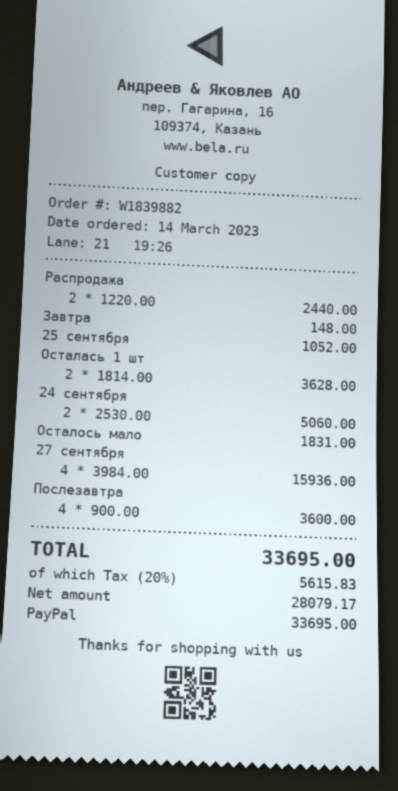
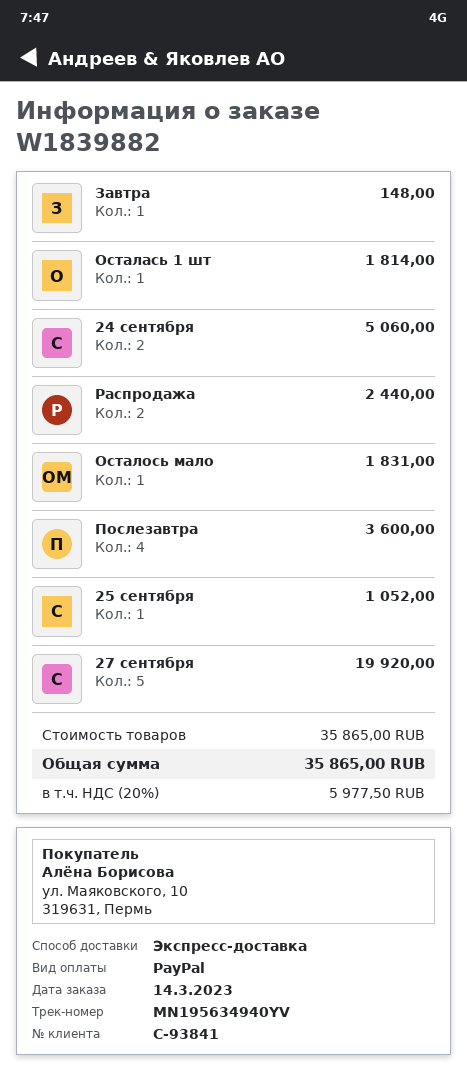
Осталась 1 шт: 2 for 3628.00 -> 1 for 1814.00
27 сентября: 4 for 15936.00 -> 5 for 19920.00
tax: 20% = 5615.83 -> 20% = 5977.50
total: 33695.00 -> 35865.00

